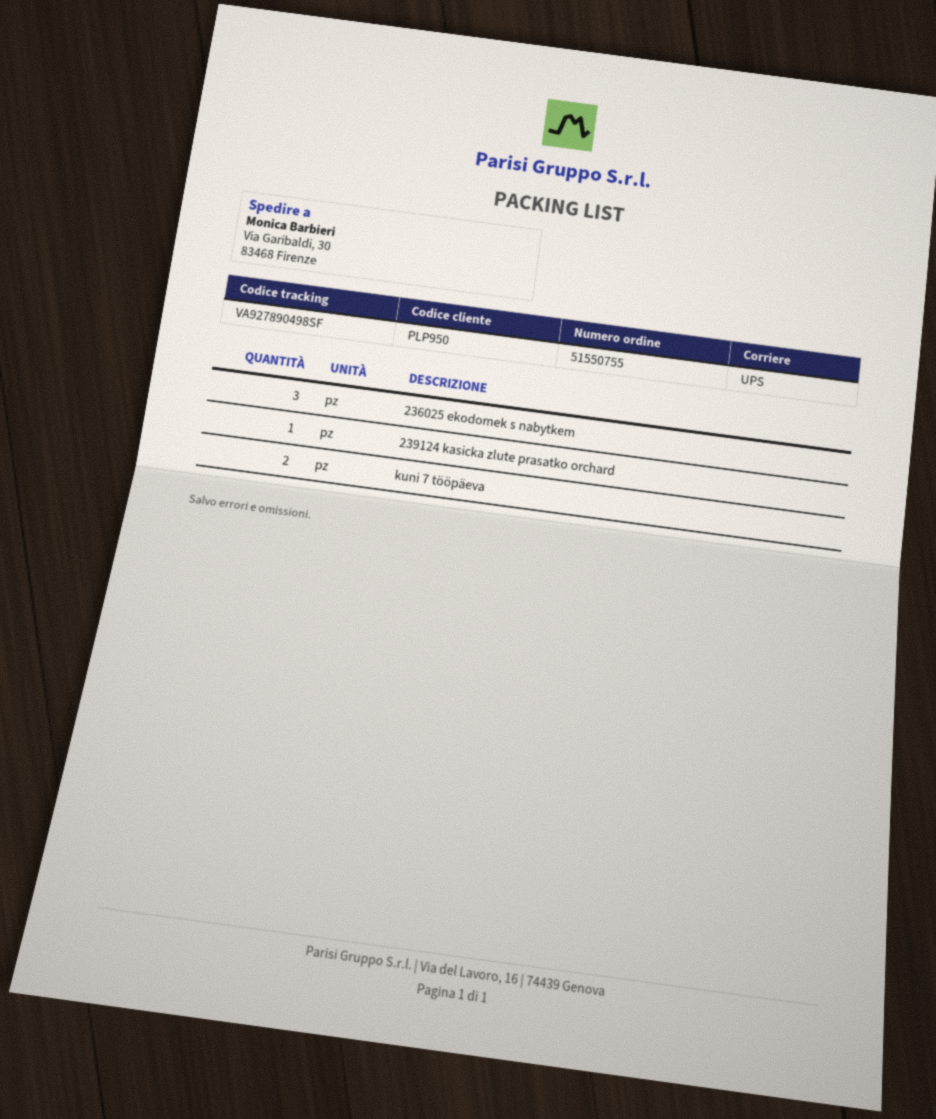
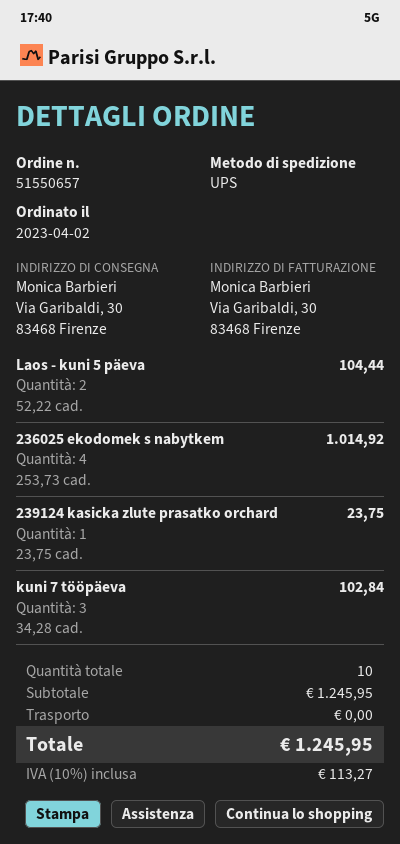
order number: 51550755 -> 51550657
236025 ekodomek s nabytkem: 3 -> 4
kuni 7 tööpäeva: 2 -> 3
Laos - kuni 5 päeva: none -> 2

